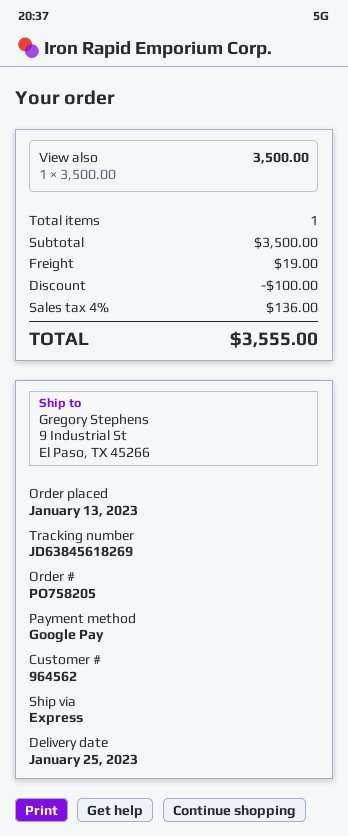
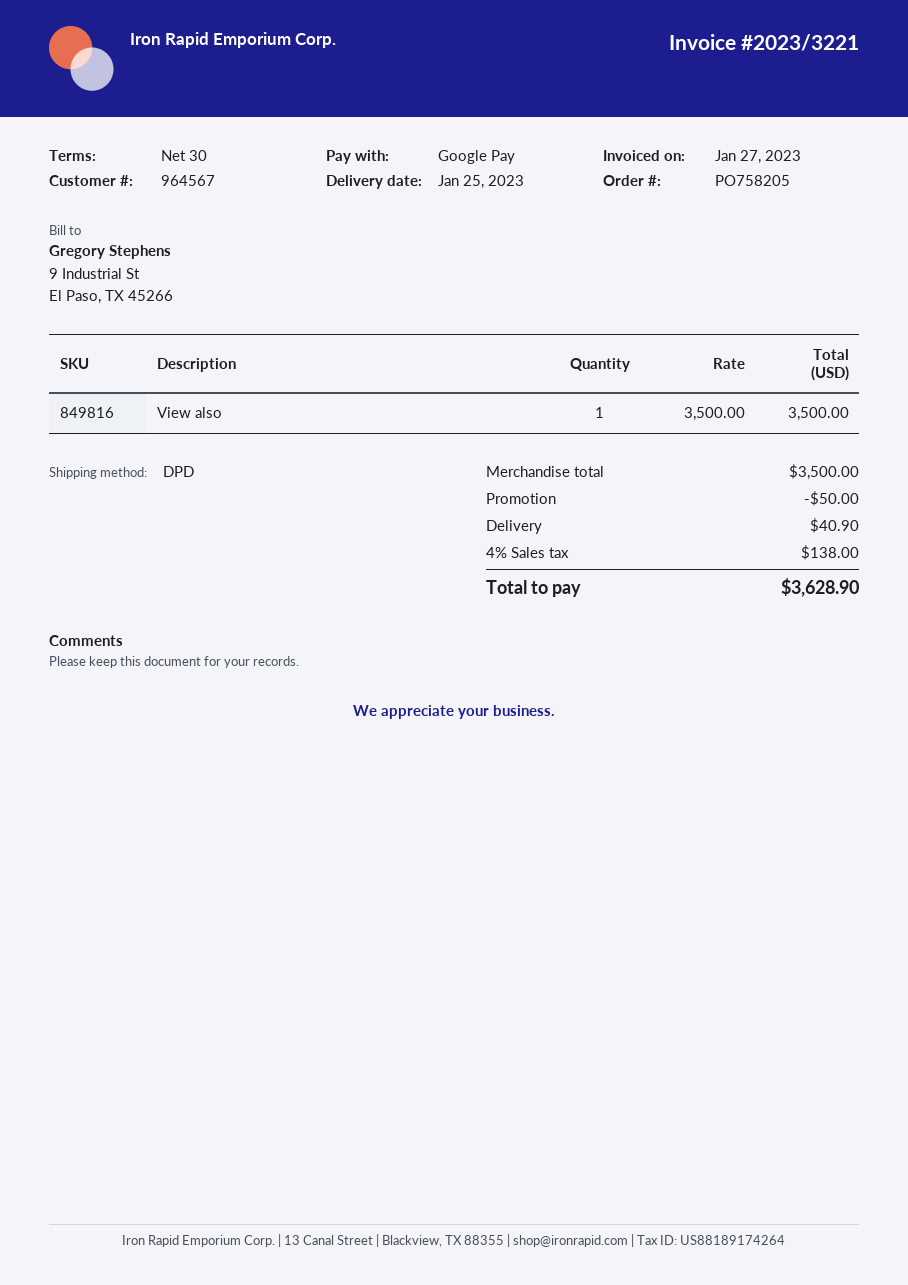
customer number: 964562 -> 964567
shipping method: express -> DPD
discount: 100.00 -> 50.00
shipping: 19.00 -> 40.90
tax: 4% = 136.00 -> 4% = 138.00
total: 3555.00 -> 3628.90

